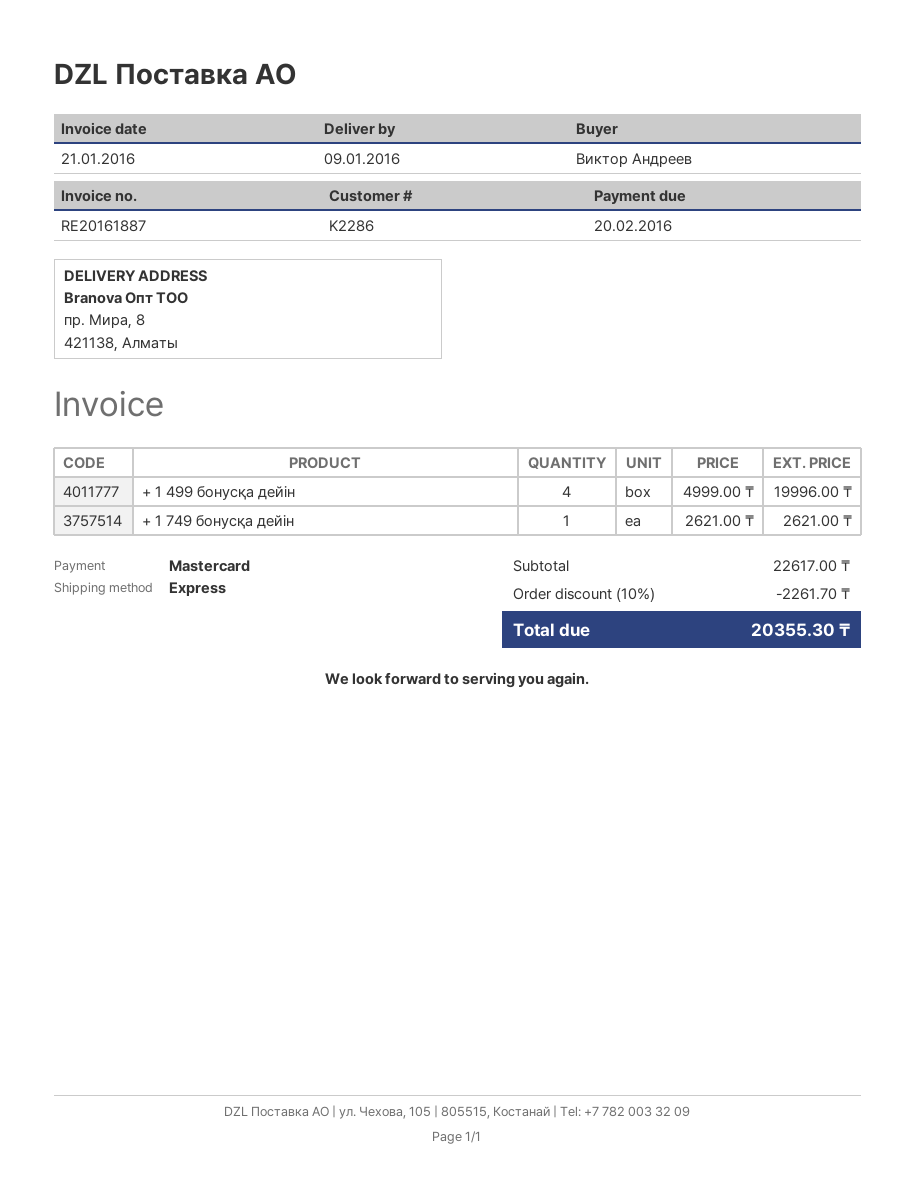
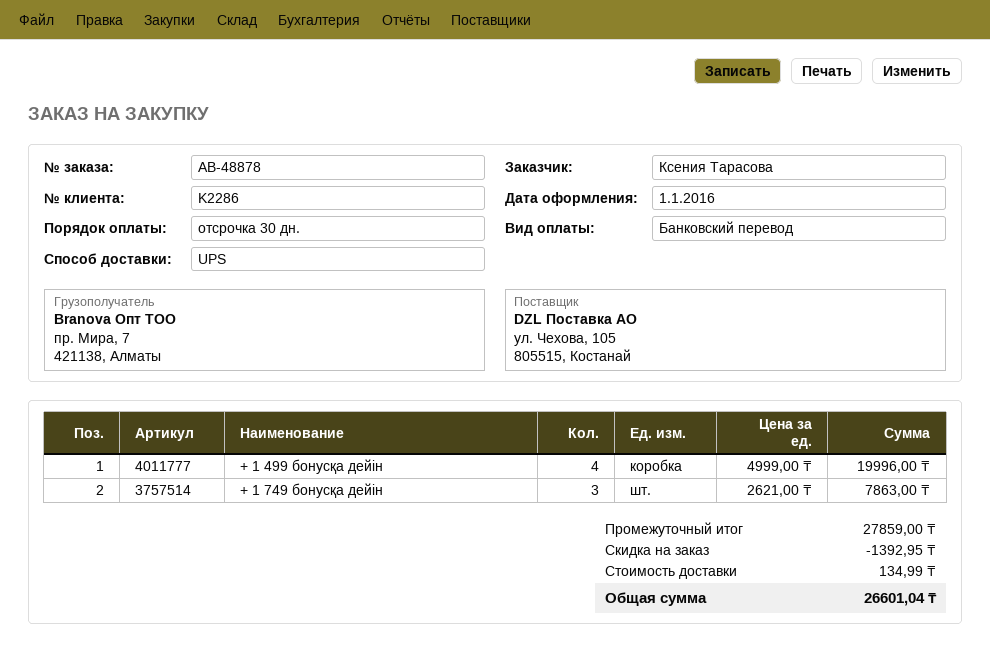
ordered by: Виктор Андреев -> Ксения Тарасова
payment method: Mastercard -> bank transfer
shipping method: express -> UPS
ship to: пр. Мира, 8, 421138, Алматы -> пр. Мира, 7, 421138, Алматы
+ 1 749 бонусқа дейін: 1 x 2621.00 = 2621.00 -> 3 x 2621.00 = 7863.00
subtotal: 22617.00 -> 27859.00
discount: 2261.70 -> 1392.95
shipping: none -> 134.99
total: 20355.30 -> 26601.04

